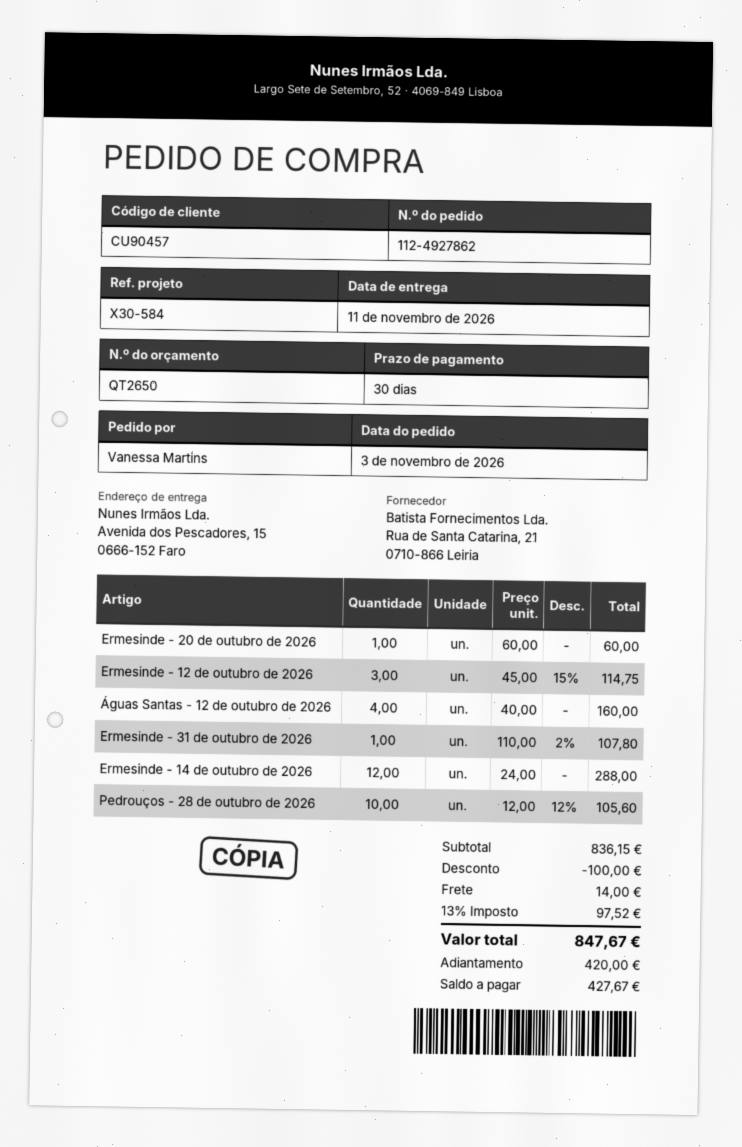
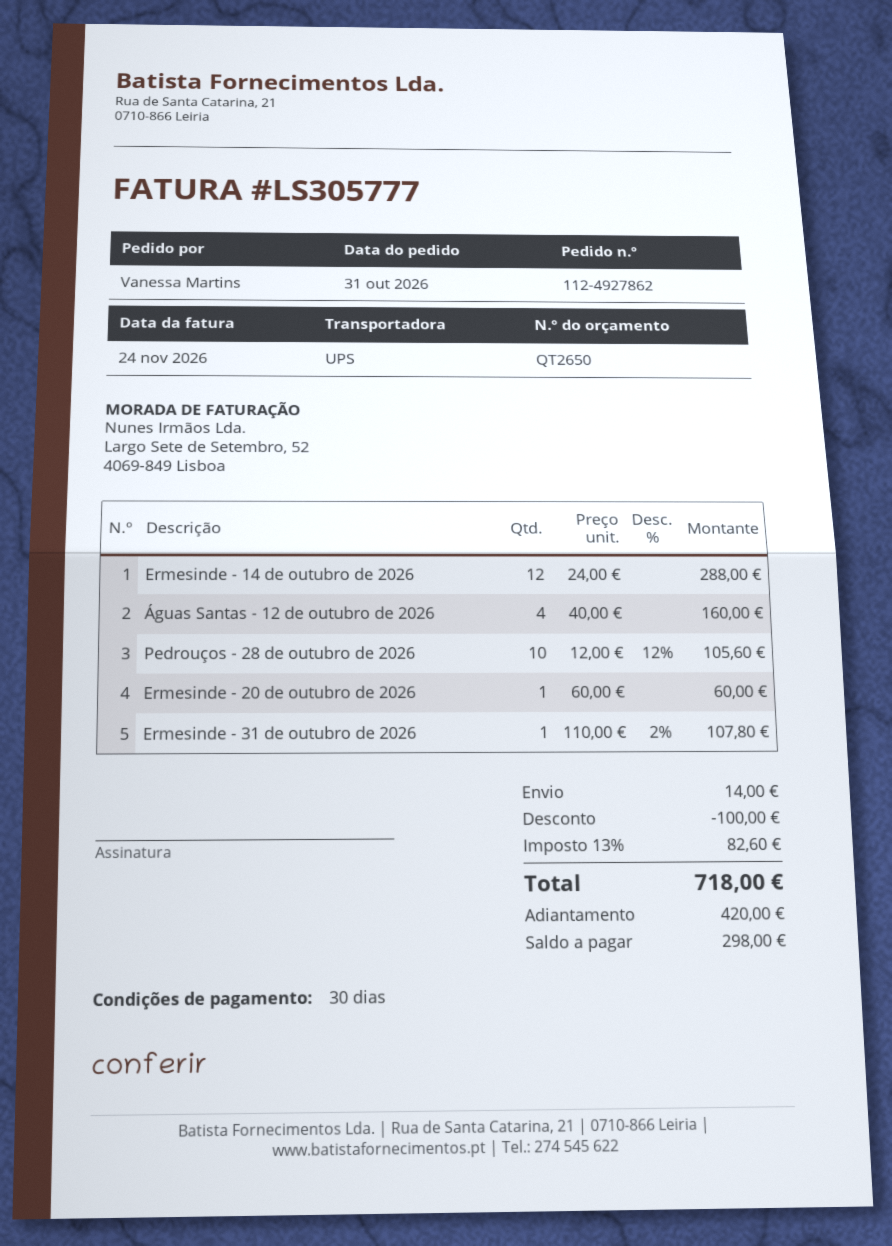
order date: 2026-11-03 -> 2026-10-31
Ermesinde - 12 de outubro de 2026: 3 x 45.00 - 15% = 114.75 -> none
tax: 13% = 97.52 -> 13% = 82.60
total: 847.67 -> 718.00
balance: 427.67 -> 298.00

